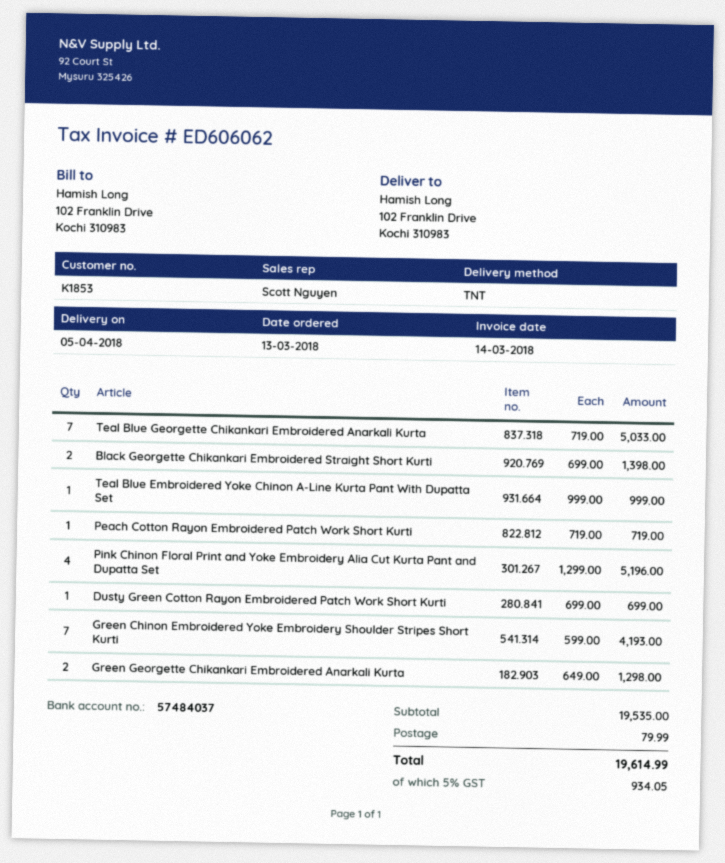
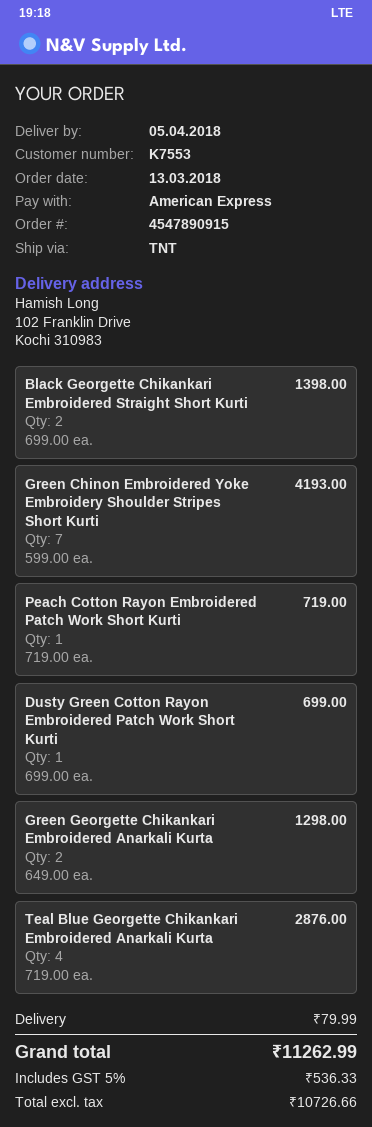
customer number: K1853 -> K7553
Teal Blue Georgette Chikankari Embroidered Anarkali Kurta: 7 x 719.00 = 5033.00 -> 4 x 719.00 = 2876.00
Teal Blue Embroidered Yoke Chinon A-Line Kurta Pant With Dupatta Set: 1 x 999.00 = 999.00 -> none
Pink Chinon Floral Print and Yoke Embroidery Alia Cut Kurta Pant and Dupatta Set: 4 x 1299.00 = 5196.00 -> none
tax: 5% = 934.05 -> 5% = 536.33
total: 19614.99 -> 11262.99

